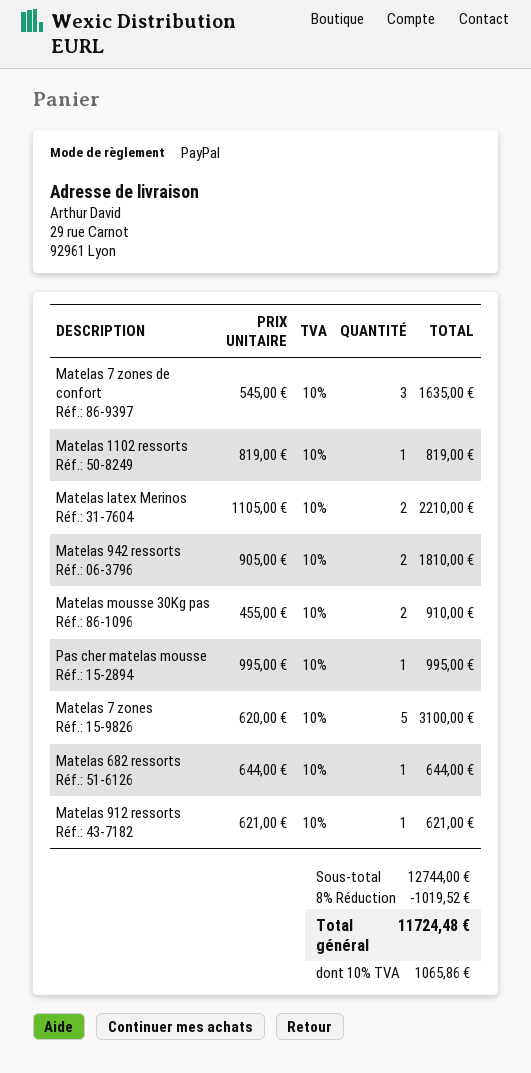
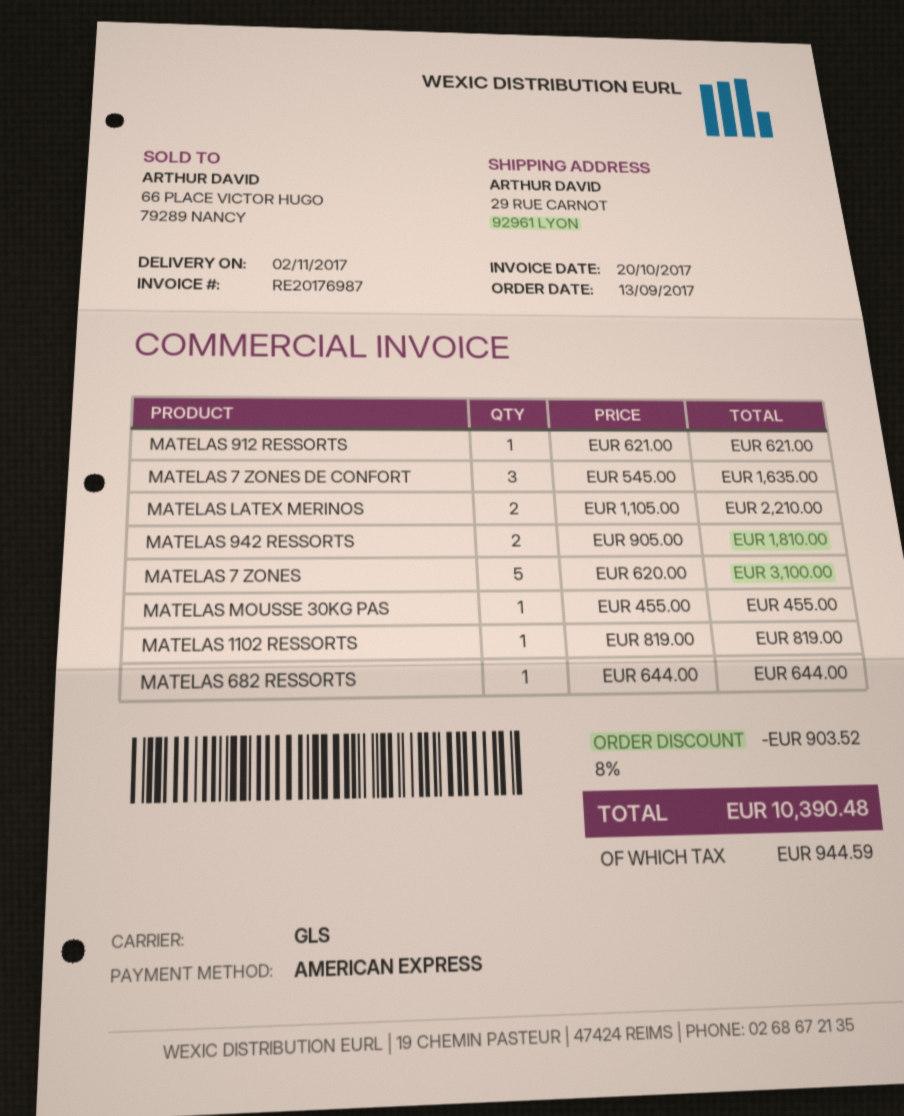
payment method: PayPal -> American Express
Matelas mousse 30Kg pas: 2 x 455.00 = 910.00 -> 1 x 455.00 = 455.00
Pas cher matelas mousse: 1 x 995.00 = 995.00 -> none
discount: 8% = 1019.52 -> 8% = 903.52
tax: 1065.86 -> 944.59
total: 11724.48 -> 10390.48

